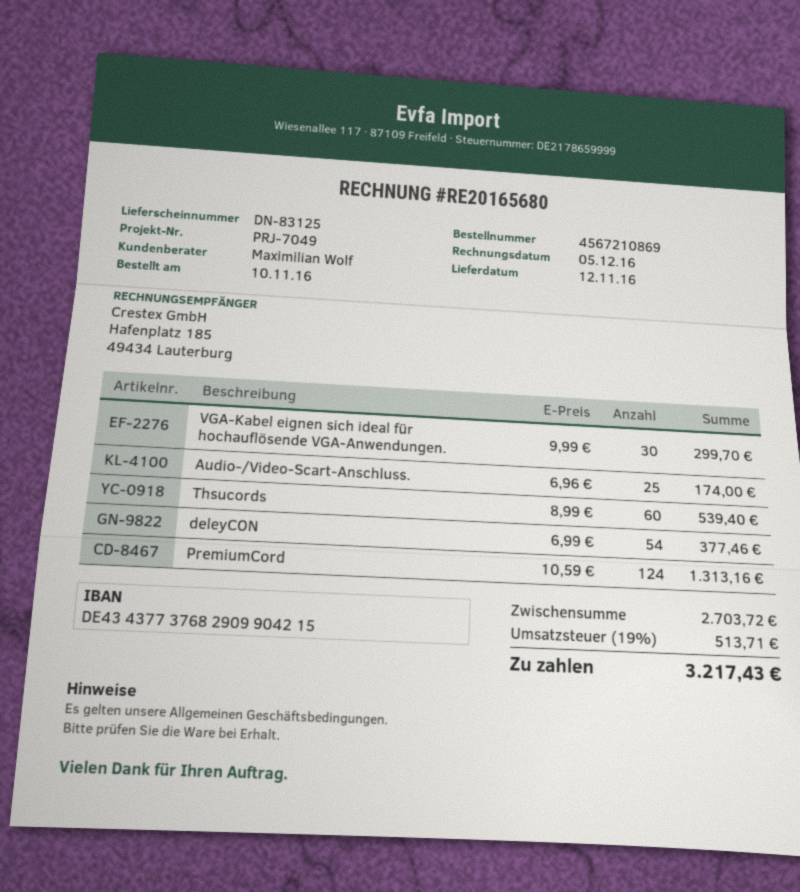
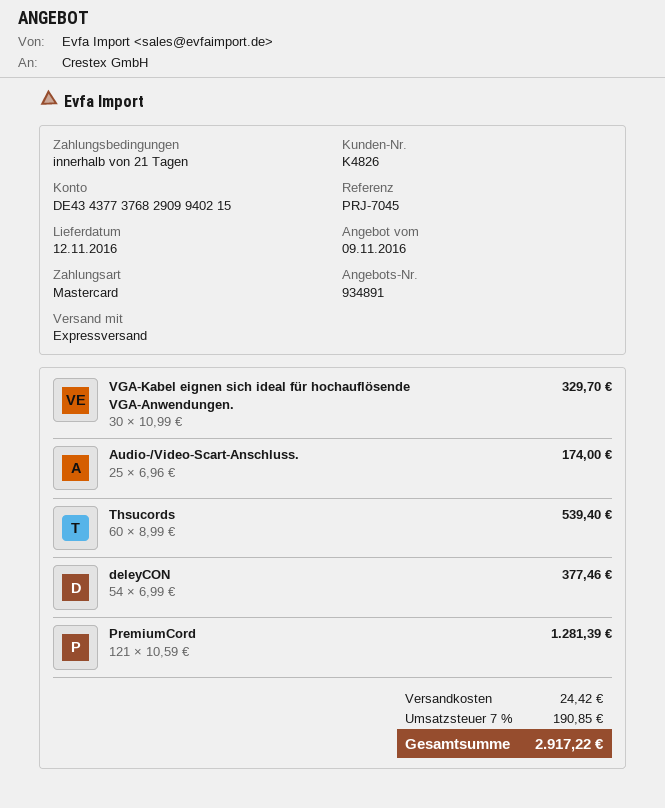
reference: PRJ-7049 -> PRJ-7045
bank account: DE43437737682909904215 -> DE43437737682909940215
VGA-Kabel eignen sich ideal für hochauflösende VGA-Anwendungen.: 30 x 9.99 = 299.70 -> 30 x 10.99 = 329.70
PremiumCord: 124 x 10.59 = 1313.16 -> 121 x 10.59 = 1281.39
shipping: none -> 24.42
tax: 19% = 513.71 -> 7% = 190.85
total: 3217.43 -> 2917.22

